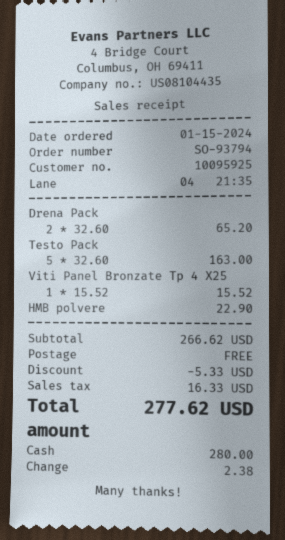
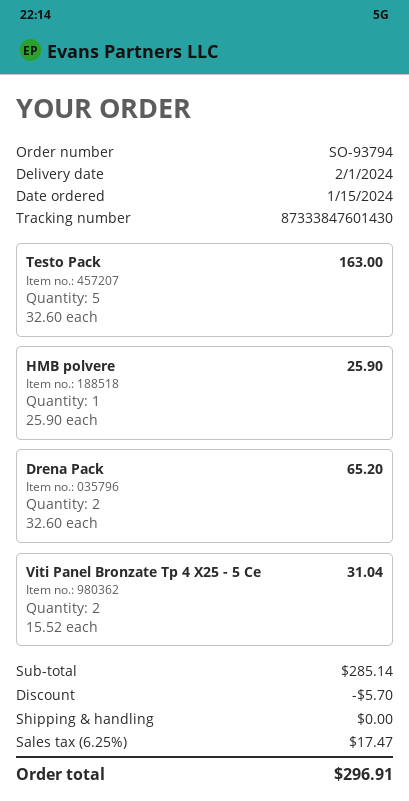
Viti Panel Bronzate Tp 4 X25: 1 x 15.52 = 15.52 -> 2 x 15.52 = 31.04
HMB polvere: 1 x 22.90 = 22.90 -> 1 x 25.90 = 25.90
subtotal: 266.62 -> 285.14
discount: 5.33 -> 5.70
tax: 16.33 -> 17.47
total: 277.62 -> 296.91

